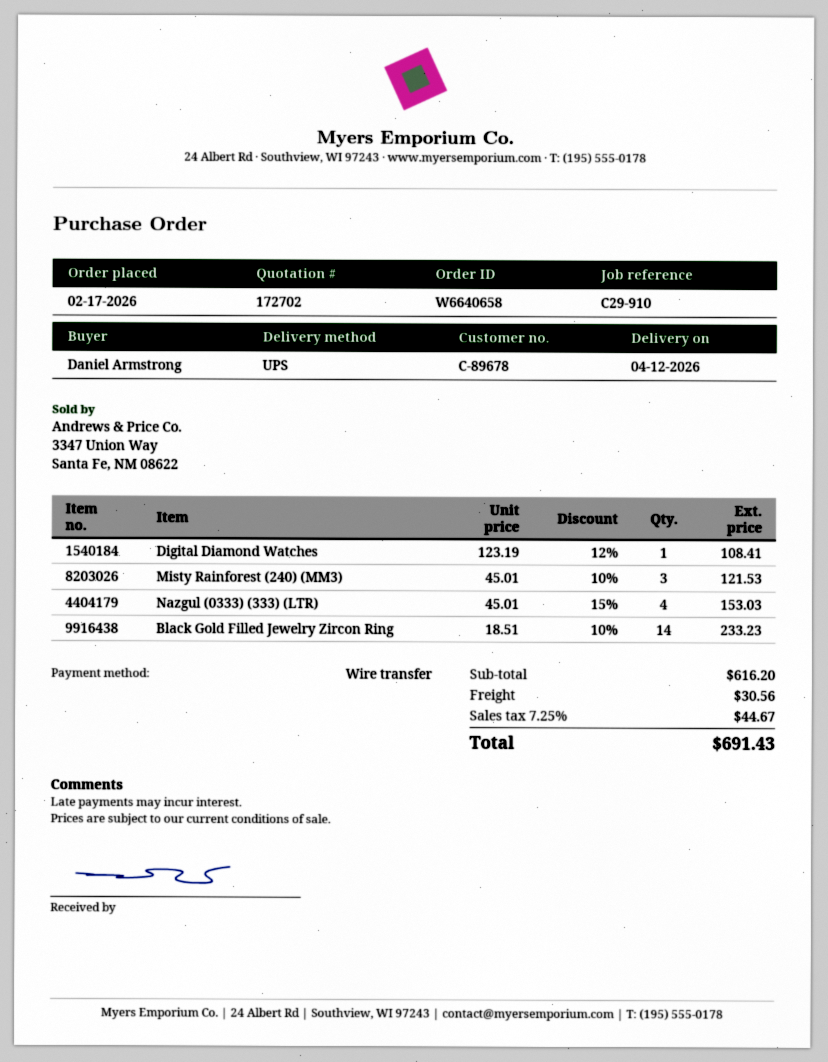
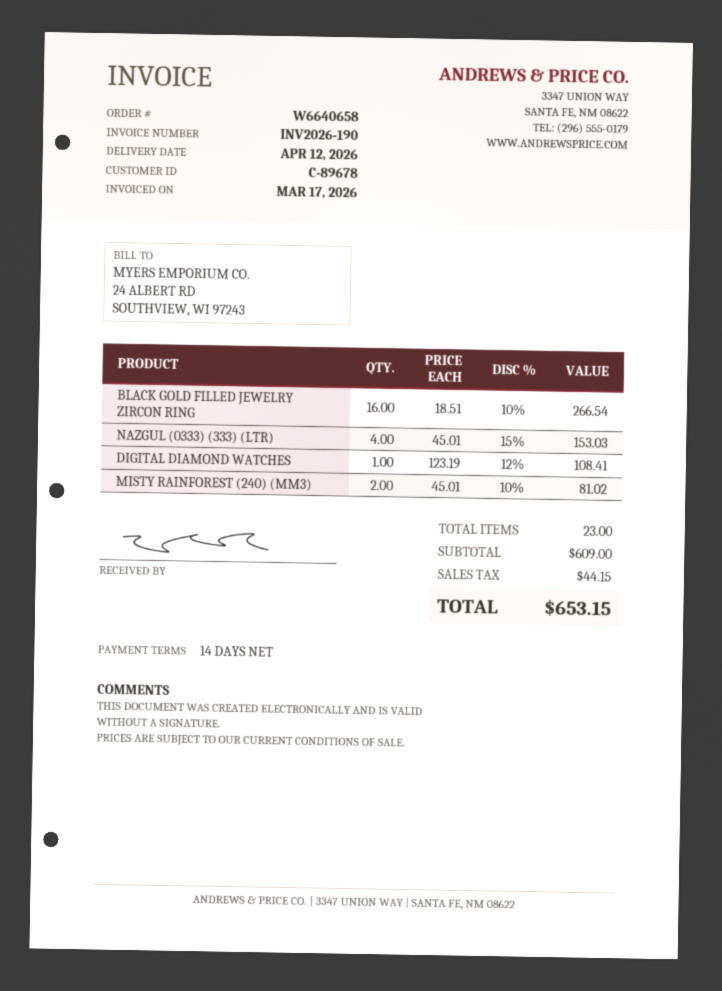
Misty Rainforest (240) (MM3): 3 x 45.01 - 10% = 121.53 -> 2 x 45.01 - 10% = 81.02
Black Gold Filled Jewelry Zircon Ring: 14 x 18.51 - 10% = 233.23 -> 16 x 18.51 - 10% = 266.54
subtotal: 616.20 -> 609.00
shipping: 30.56 -> none
tax: 44.67 -> 44.15
total: 691.43 -> 653.15

